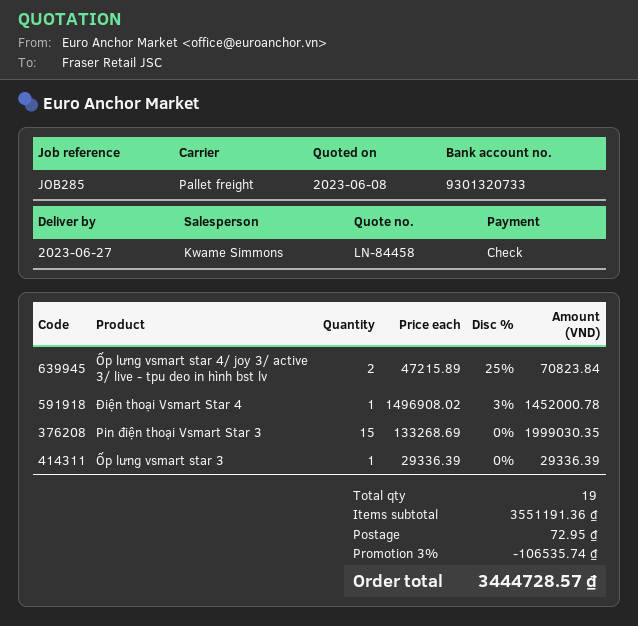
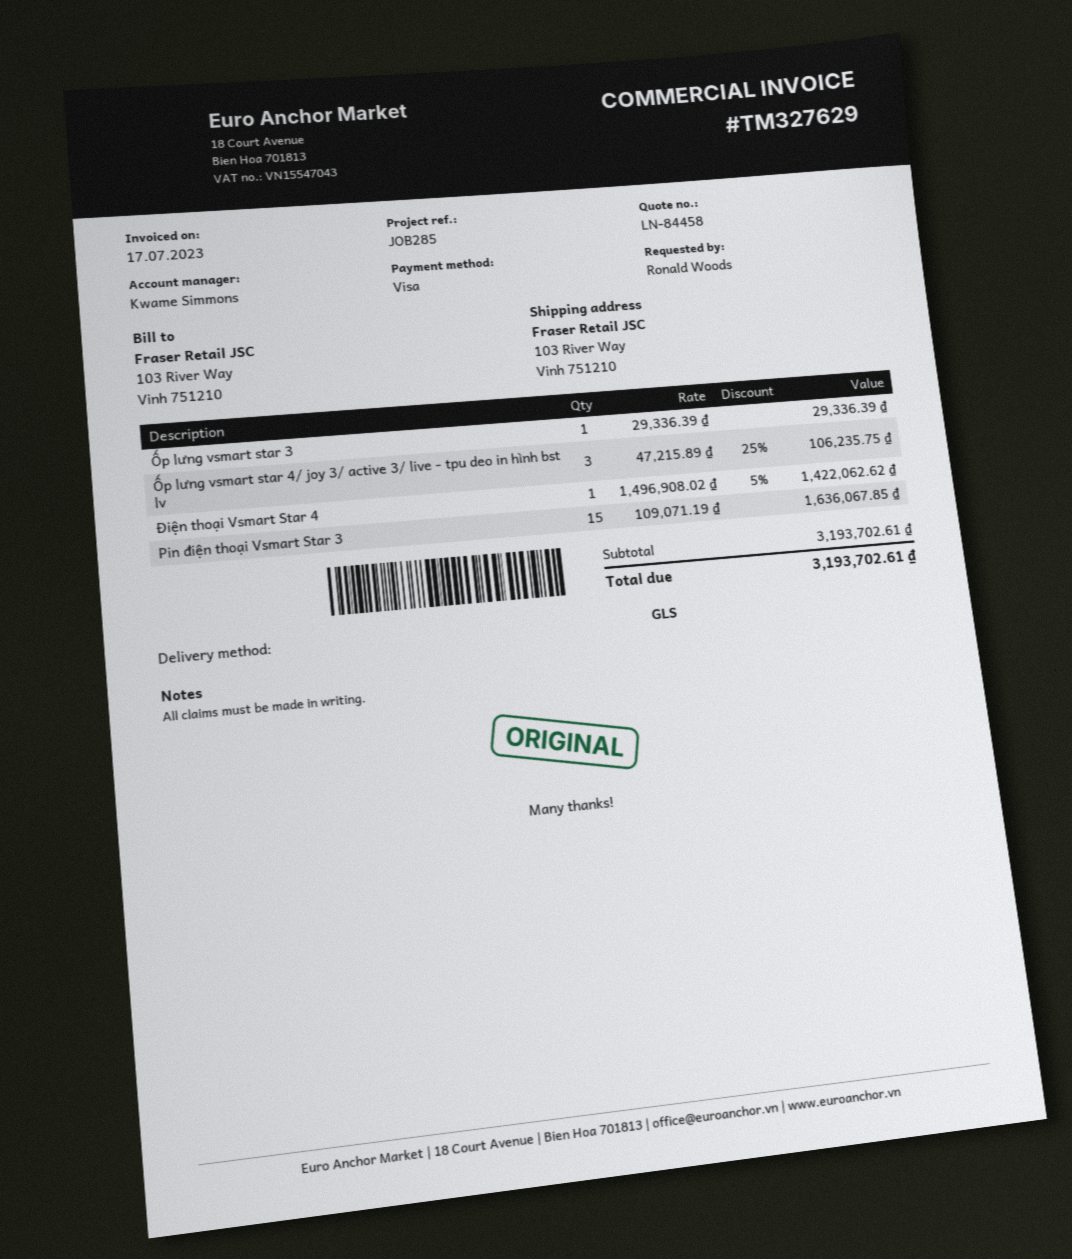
payment method: cheque -> Visa
shipping method: pallet freight -> GLS
Ốp lưng vsmart star 4/ joy 3/ active 3/ live - tpu deo in hình bst lv: 2 x 47215.89 - 25% = 70823.84 -> 3 x 47215.89 - 25% = 106235.75
Điện thoại Vsmart Star 4: 1 x 1496908.02 - 3% = 1452000.78 -> 1 x 1496908.02 - 5% = 1422062.62
Pin điện thoại Vsmart Star 3: 15 x 133268.69 = 1999030.35 -> 15 x 109071.19 = 1636067.85
subtotal: 3551191.36 -> 3193702.61
discount: 3% = 106535.74 -> none
shipping: 72.95 -> none
total: 3444728.57 -> 3193702.61

